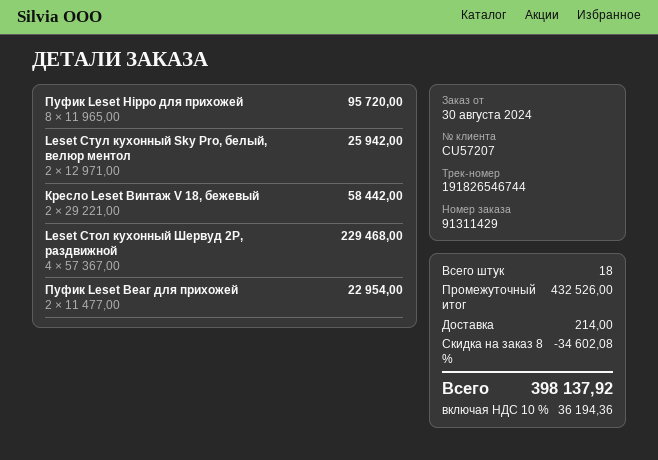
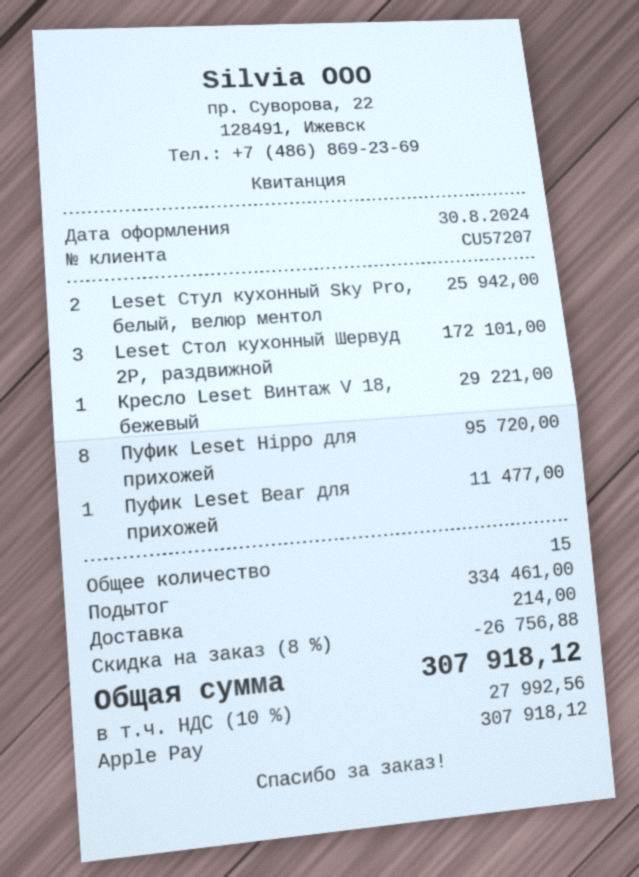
Кресло Leset Винтаж V 18, бежевый: 2 for 58442.00 -> 1 for 29221.00
Leset Стол кухонный Шервуд 2Р, раздвижной: 4 for 229468.00 -> 3 for 172101.00
Пуфик Leset Bear для прихожей: 2 for 22954.00 -> 1 for 11477.00
total quantity: 18 -> 15
subtotal: 432526.00 -> 334461.00
discount: 8% = 34602.08 -> 8% = 26756.88
tax: 10% = 36194.36 -> 10% = 27992.56
total: 398137.92 -> 307918.12

